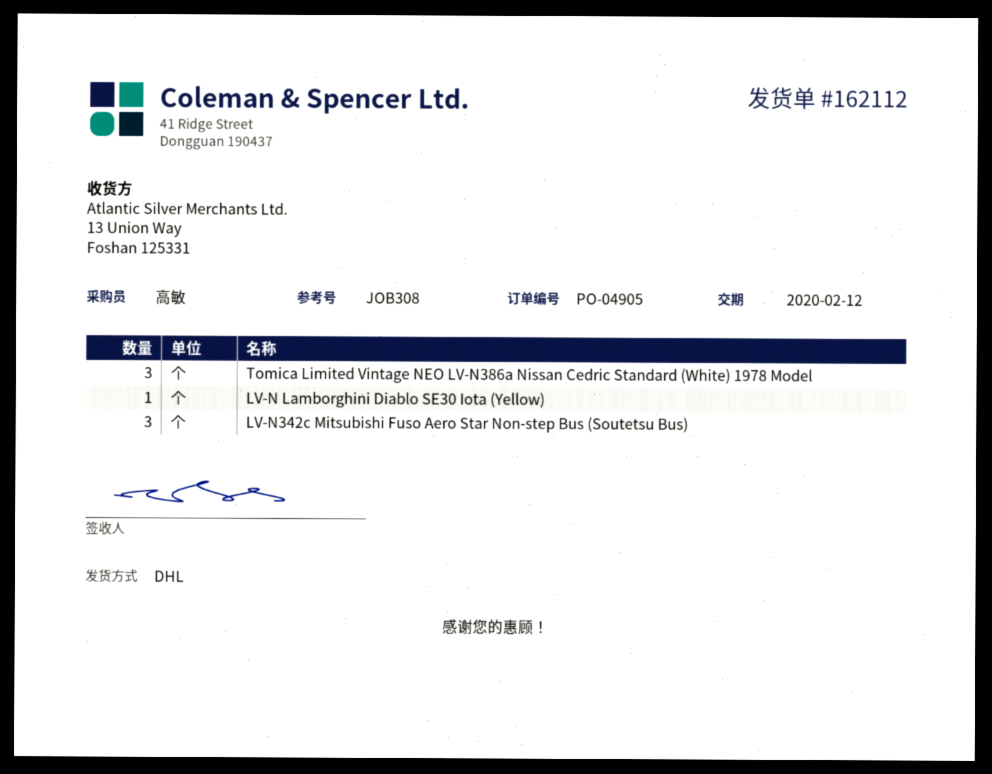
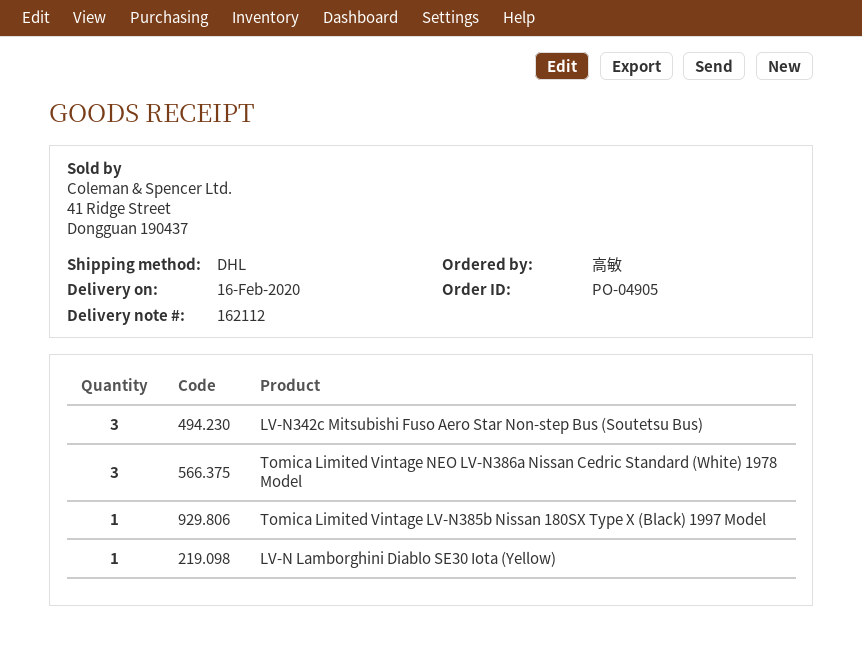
delivery date: 2020-02-12 -> 2020-02-16
Tomica Limited Vintage LV-N385b Nissan 180SX Type X (Black) 1997 Model: none -> 1

